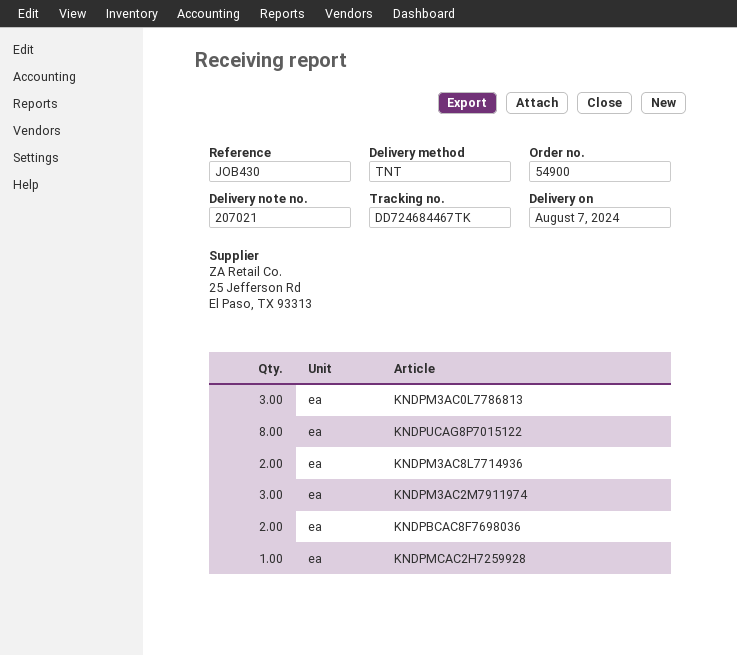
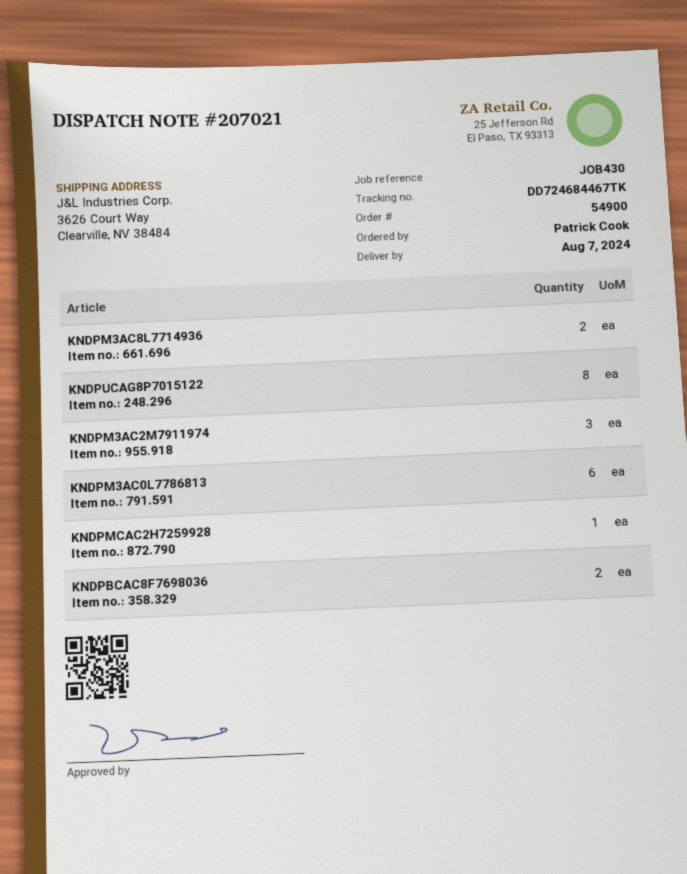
KNDPM3AC0L7786813: 3 -> 6

